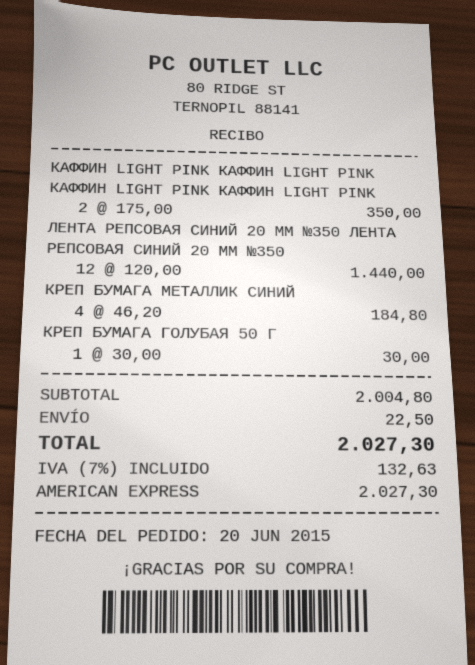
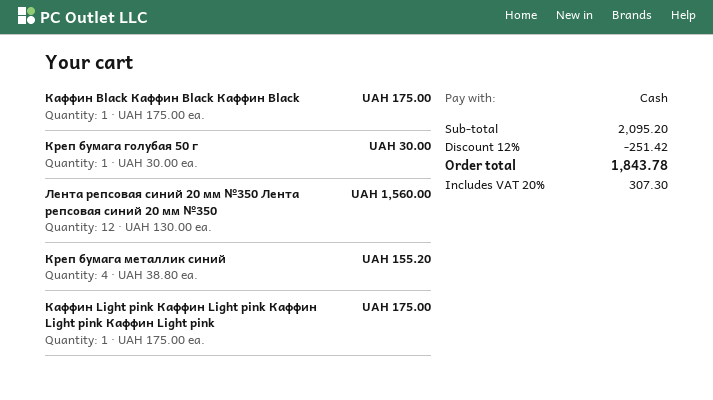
payment method: American Express -> cash
КАФФИН LIGHT PINK КАФФИН LIGHT PINK КАФФИН LIGHT PINK КАФФИН LIGHT PINK: 2 x 175.00 = 350.00 -> 1 x 175.00 = 175.00
ЛЕНТА РЕПСОВАЯ СИНИЙ 20 ММ №350 ЛЕНТА РЕПСОВАЯ СИНИЙ 20 ММ №350: 12 x 120.00 = 1440.00 -> 12 x 130.00 = 1560.00
КРЕП БУМАГА МЕТАЛЛИК СИНИЙ: 4 x 46.20 = 184.80 -> 4 x 38.80 = 155.20
Каффин Black Каффин Black Каффин Black: none -> 1 x 175.00 = 175.00
subtotal: 2004.80 -> 2095.20
discount: none -> 12% = 251.42
shipping: 22.50 -> none
tax: 7% = 132.63 -> 20% = 307.30
total: 2027.30 -> 1843.78

